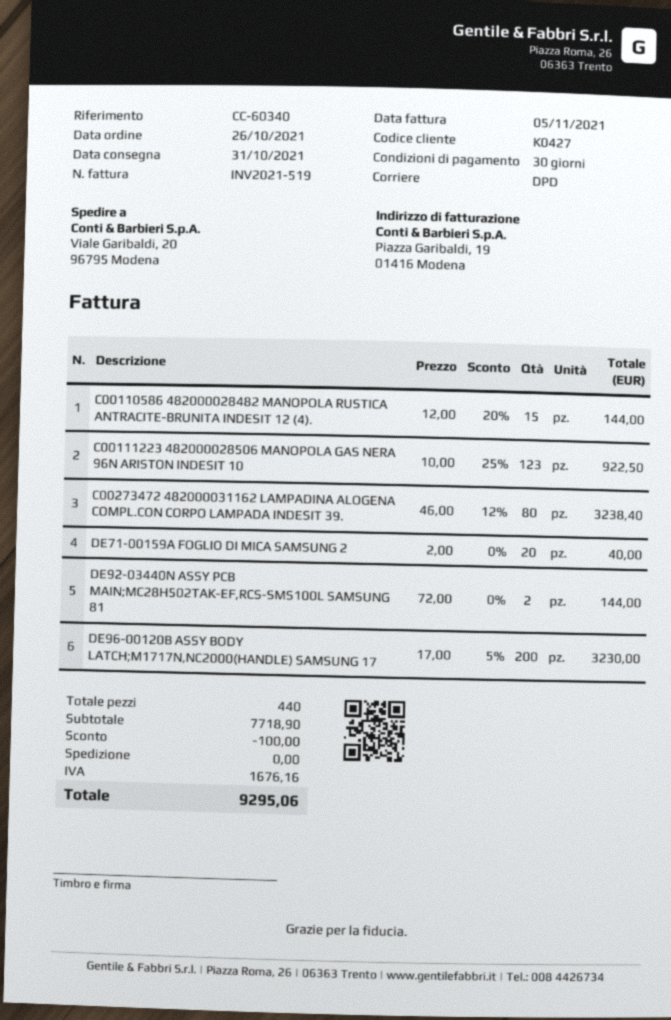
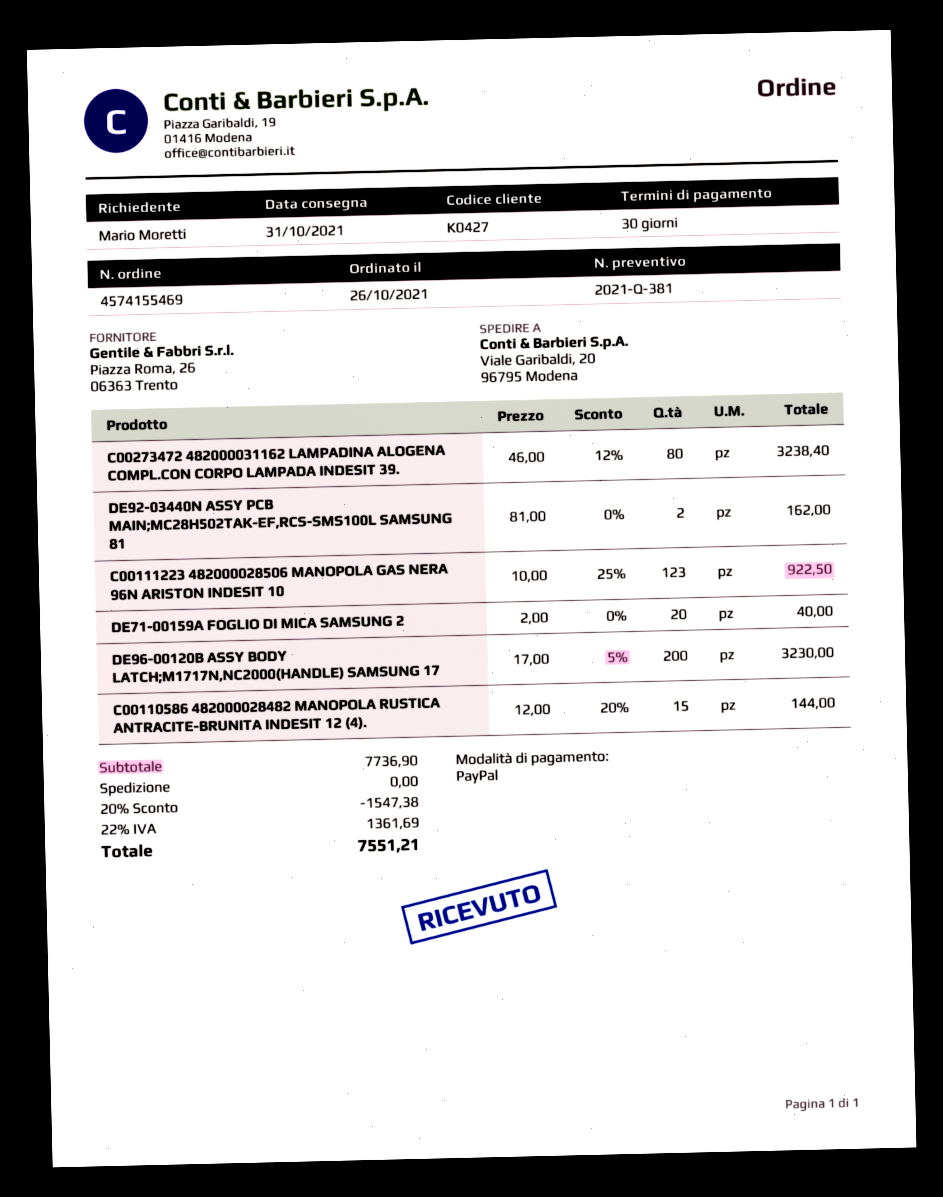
DE92-03440N ASSY PCB MAIN;MC28H502TAK-EF,RCS-SMS100L SAMSUNG 81: 2 x 72.00 = 144.00 -> 2 x 81.00 = 162.00
subtotal: 7718.90 -> 7736.90
discount: 100.00 -> 1547.38
tax: 1676.16 -> 1361.69
total: 9295.06 -> 7551.21

